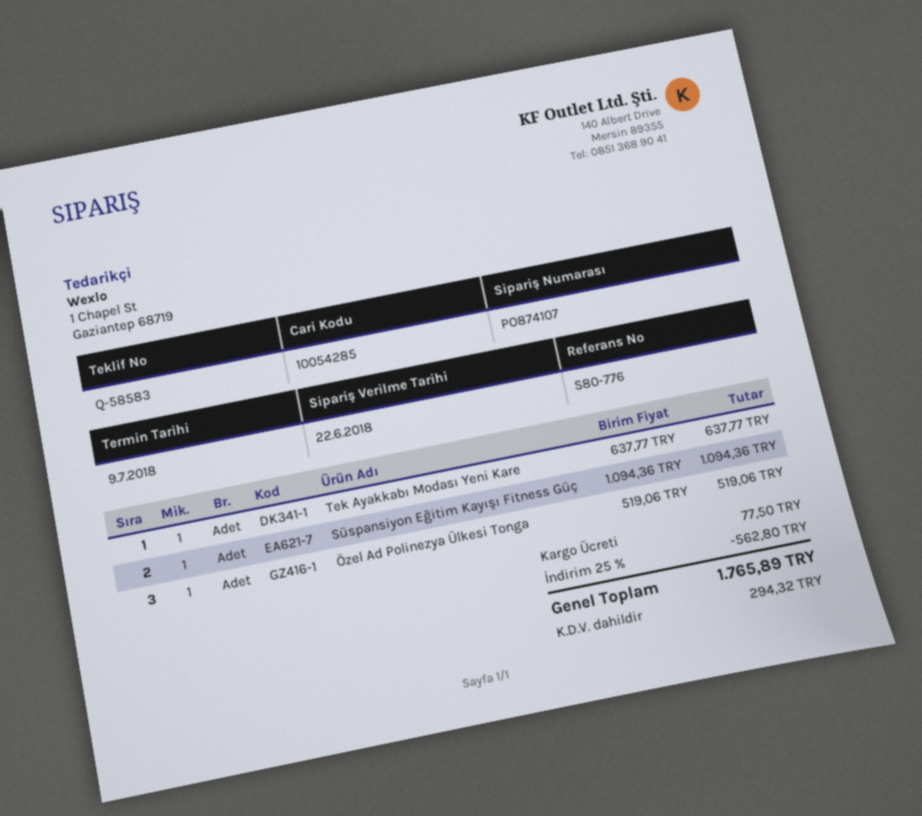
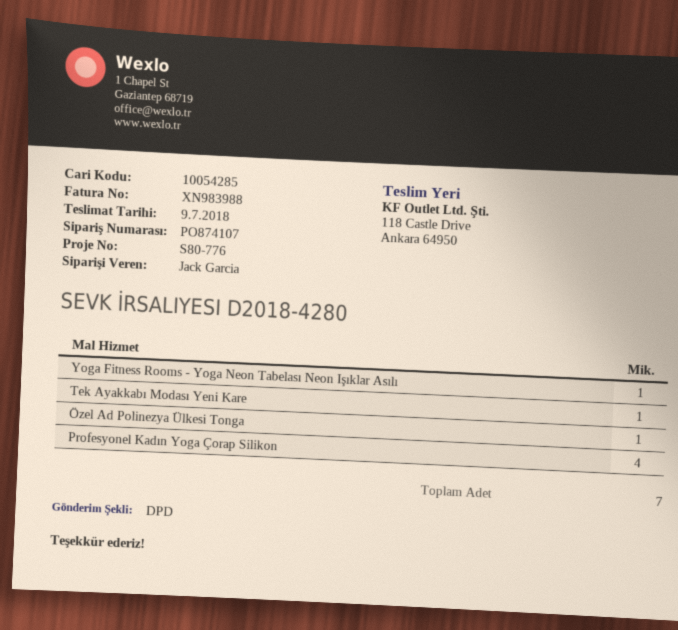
Süspansiyon Eğitim Kayışı Fitness Güç: 1 -> none
Yoga Fitness Rooms - Yoga Neon Tabelası Neon Işıklar Asılı: none -> 1
Profesyonel Kadın Yoga Çorap Silikon: none -> 4

